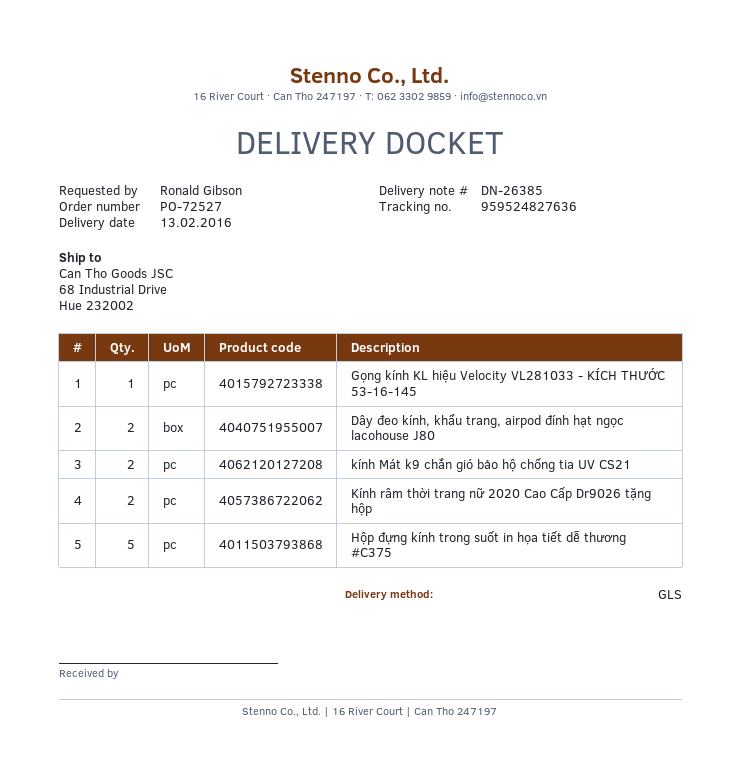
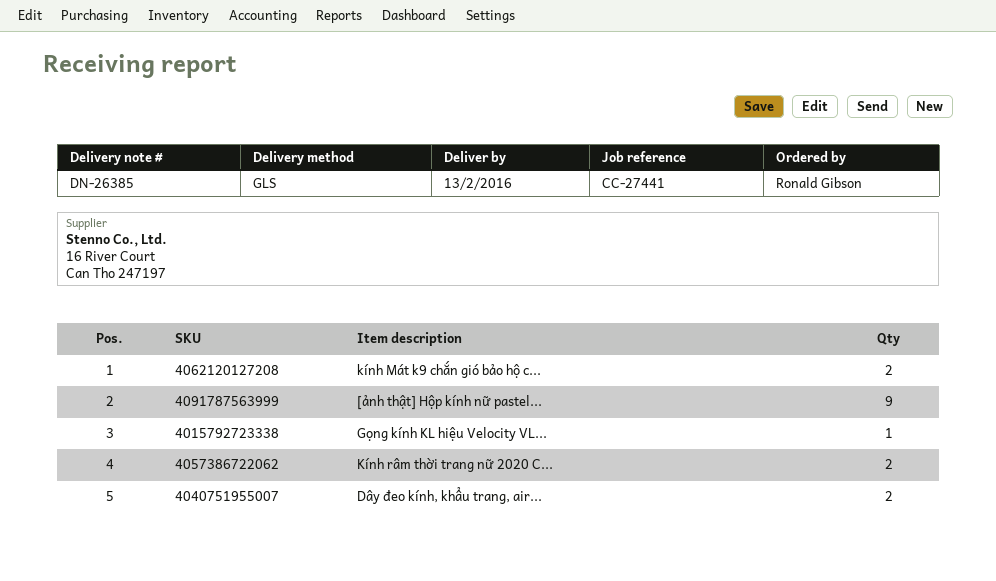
Hộp đựng kính trong suốt in họa tiết dễ thương #C375: 5 -> none
[ảnh thật] Hộp kính nữ pastel...: none -> 9

